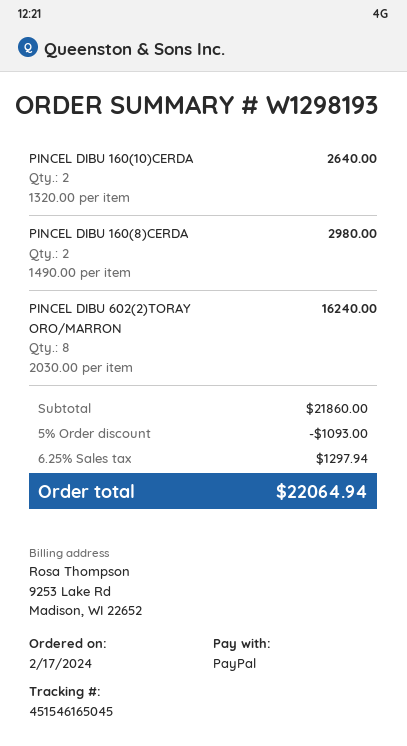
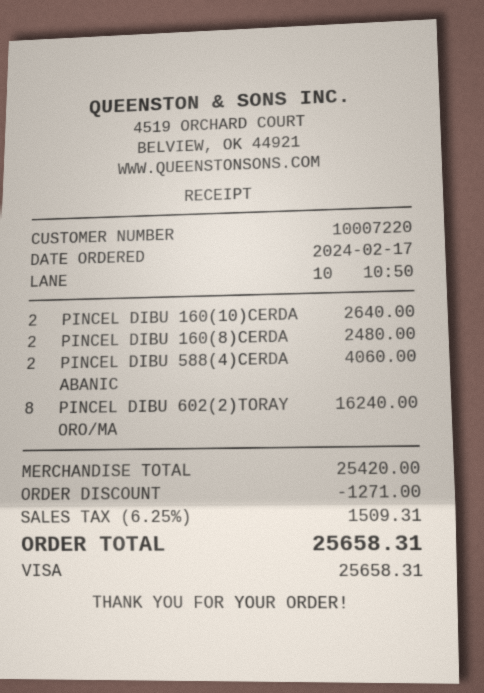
payment method: PayPal -> Visa
PINCEL DIBU 160(8)CERDA: 2 for 2980.00 -> 2 for 2480.00
PINCEL DIBU 588(4)CERDA ABANIC: none -> 2 for 4060.00
subtotal: 21860.00 -> 25420.00
discount: 1093.00 -> 1271.00
tax: 6.25% = 1297.94 -> 6.25% = 1509.31
total: 22064.94 -> 25658.31

